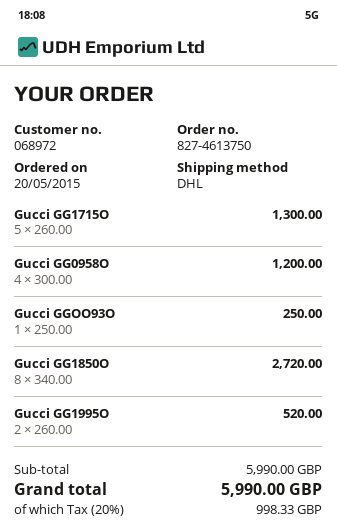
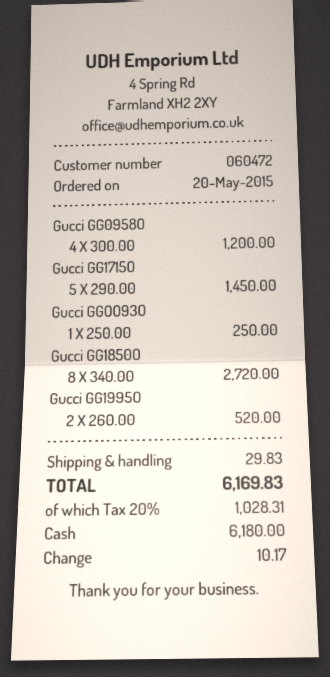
customer number: 068972 -> 060472
Gucci GG1715O: 5 x 260.00 = 1300.00 -> 5 x 290.00 = 1450.00
shipping: none -> 29.83
tax: 20% = 998.33 -> 20% = 1028.31
total: 5990.00 -> 6169.83

